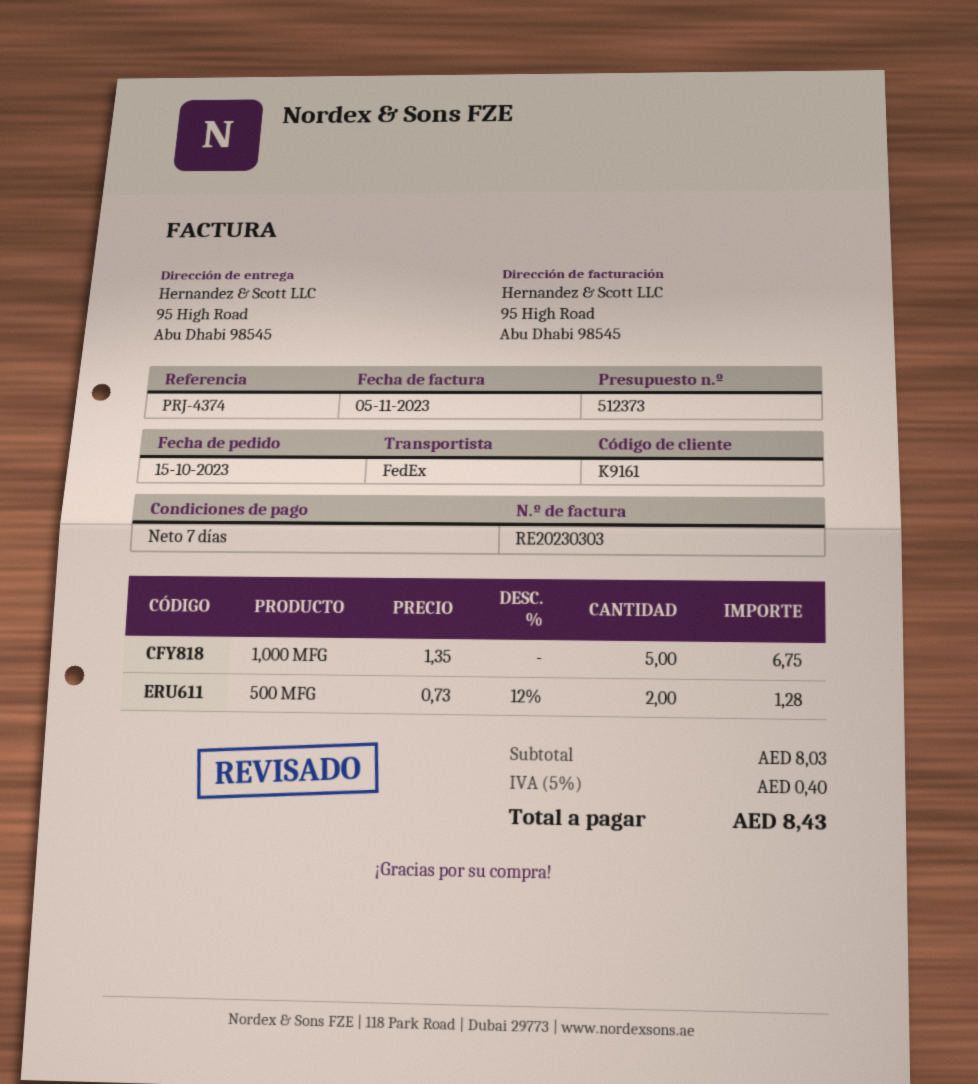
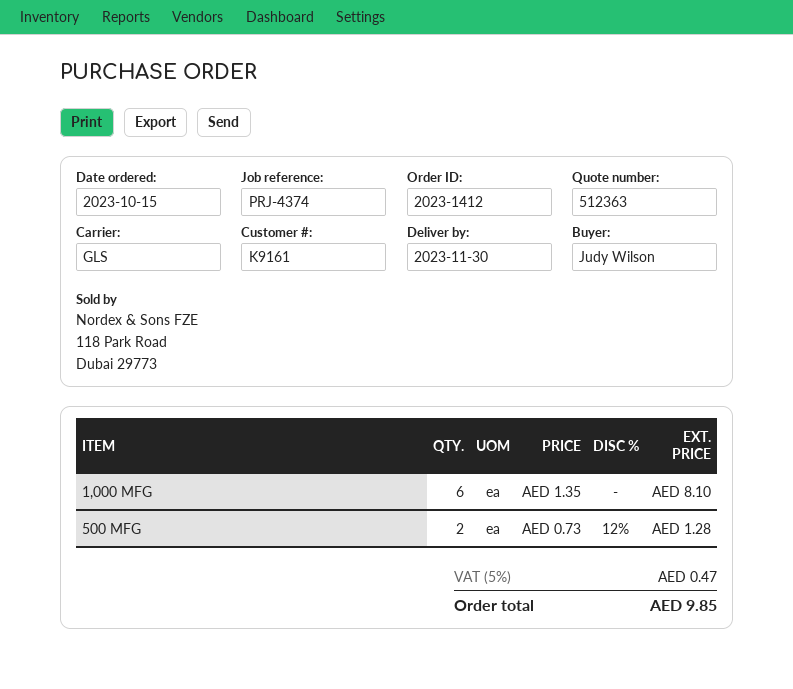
quote number: 512373 -> 512363
shipping method: FedEx -> GLS
1,000 MFG: 5 x 1.35 = 6.75 -> 6 x 1.35 = 8.10
tax: 5% = 0.40 -> 5% = 0.47
total: 8.43 -> 9.85

